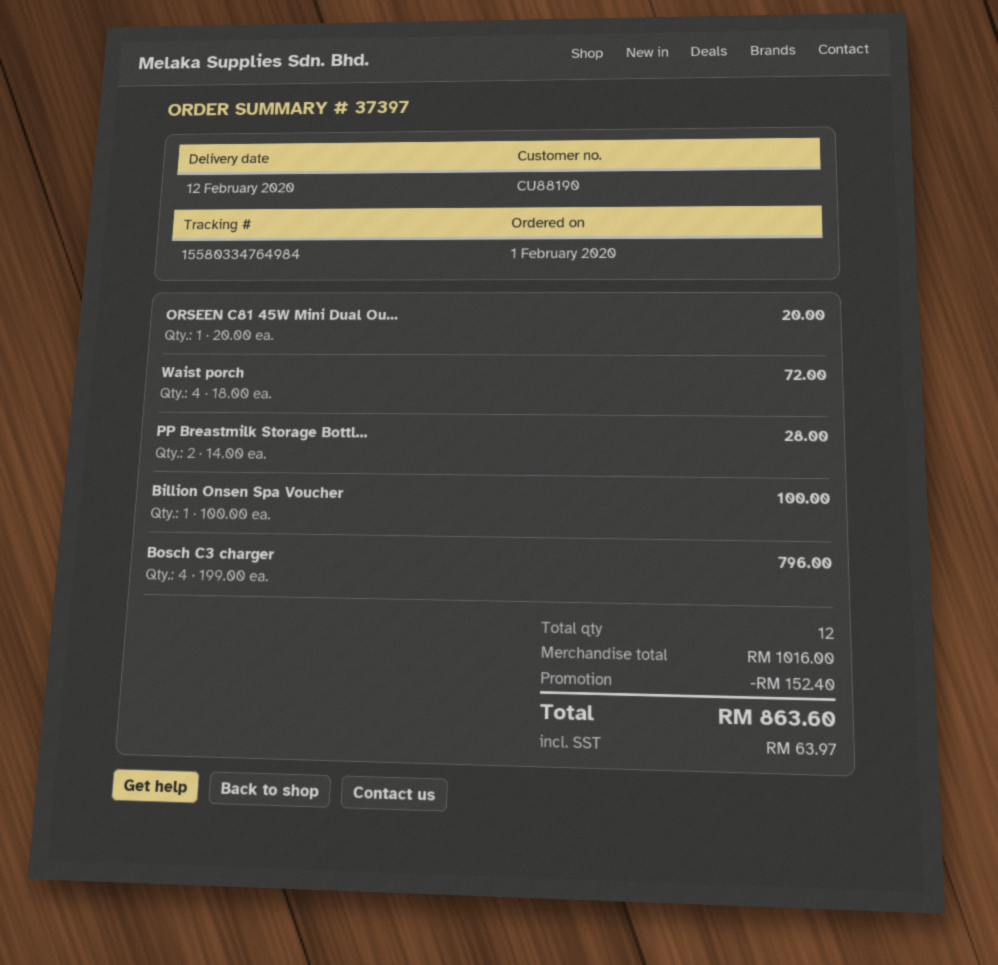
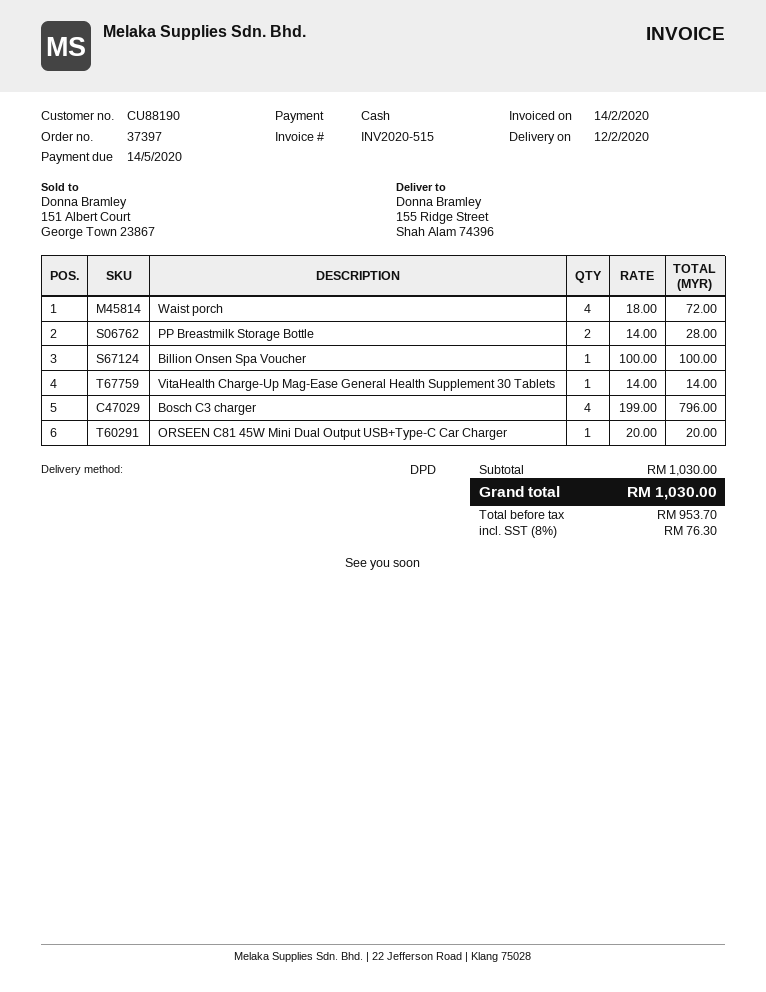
VitaHealth Charge-Up Mag-Ease General Health Supplement 30 Tablets: none -> 1 x 14.00 = 14.00
subtotal: 1016.00 -> 1030.00
discount: 152.40 -> none
tax: 63.97 -> 76.30
total: 863.60 -> 1030.00

